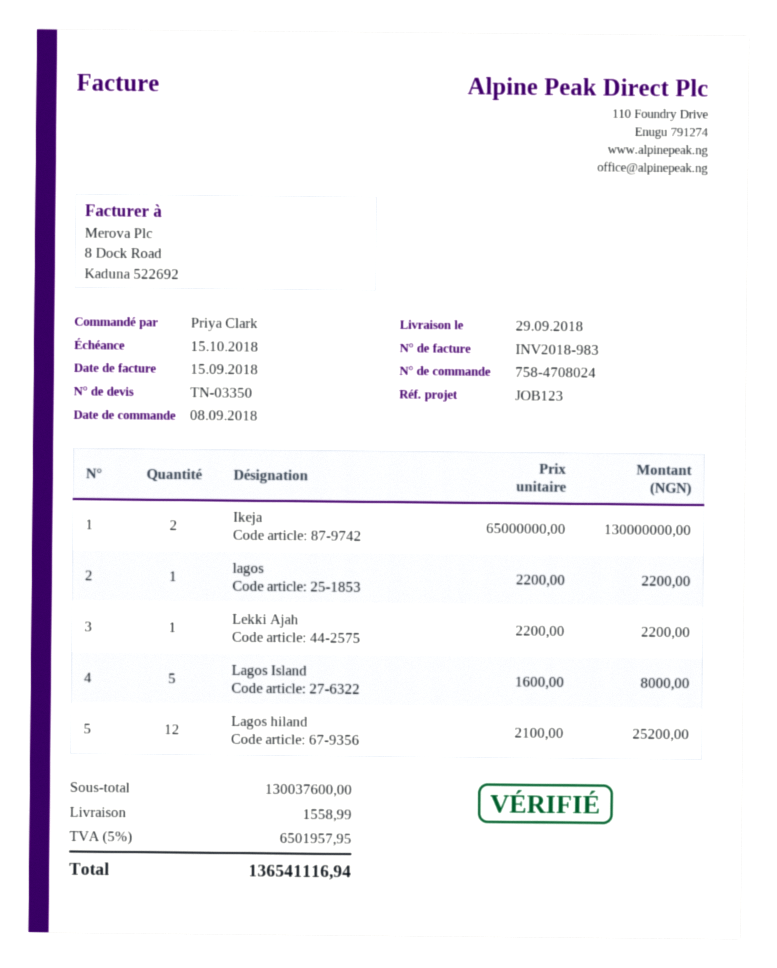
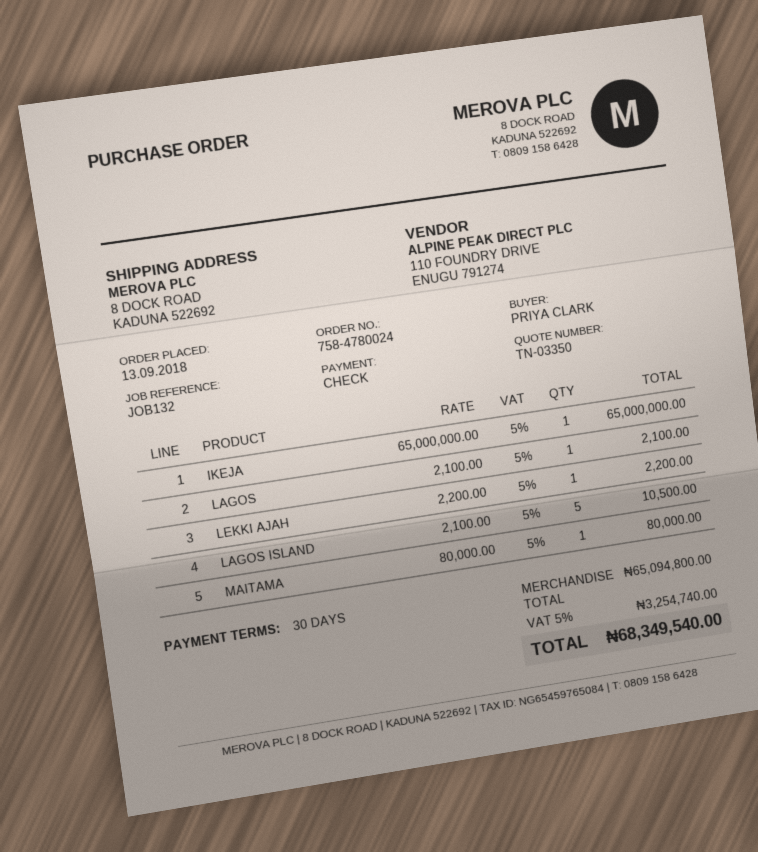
order number: 758-4708024 -> 758-4780024
order date: 2018-09-08 -> 2018-09-13
reference: JOB123 -> JOB132
Ikeja: 2 x 65000000.00 = 130000000.00 -> 1 x 65000000.00 = 65000000.00
lagos: 1 x 2200.00 = 2200.00 -> 1 x 2100.00 = 2100.00
Lagos Island: 5 x 1600.00 = 8000.00 -> 5 x 2100.00 = 10500.00
Lagos hiland: 12 x 2100.00 = 25200.00 -> none
MAITAMA: none -> 1 x 80000.00 = 80000.00
subtotal: 130037600.00 -> 65094800.00
shipping: 1558.99 -> none
tax: 5% = 6501957.95 -> 5% = 3254740.00
total: 136541116.94 -> 68349540.00

